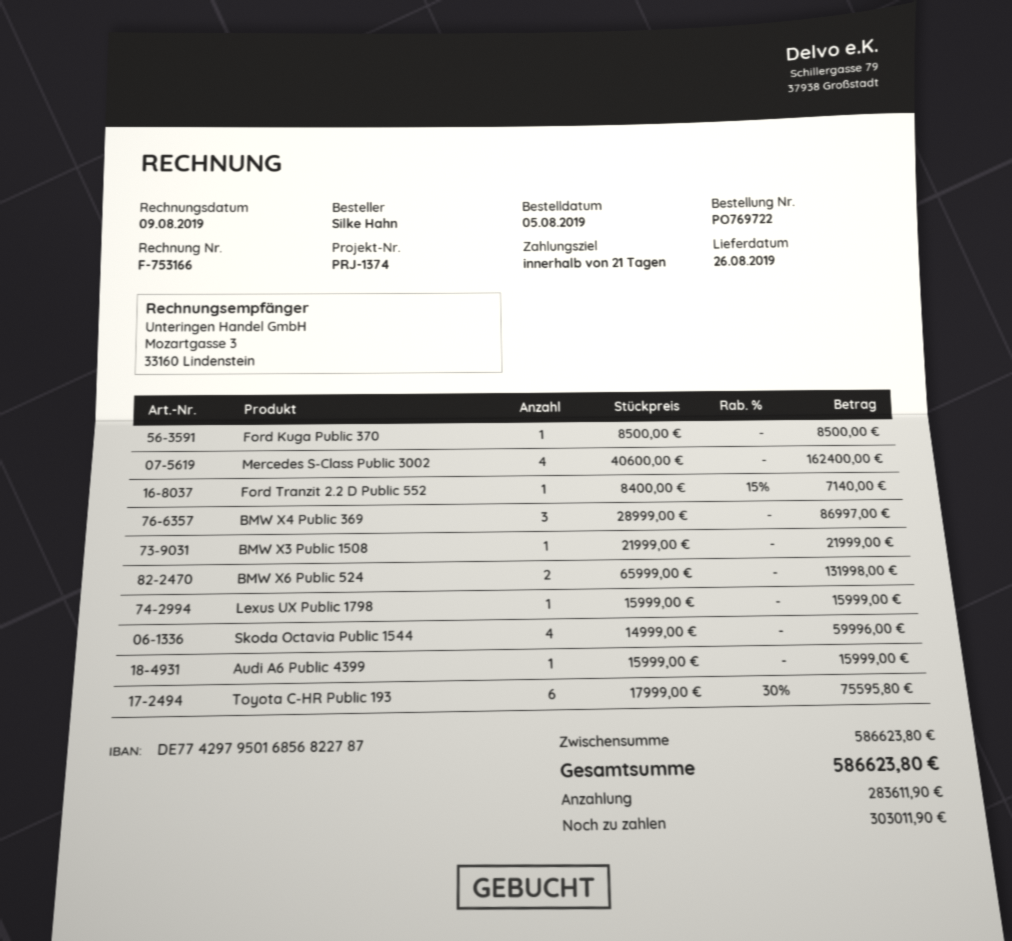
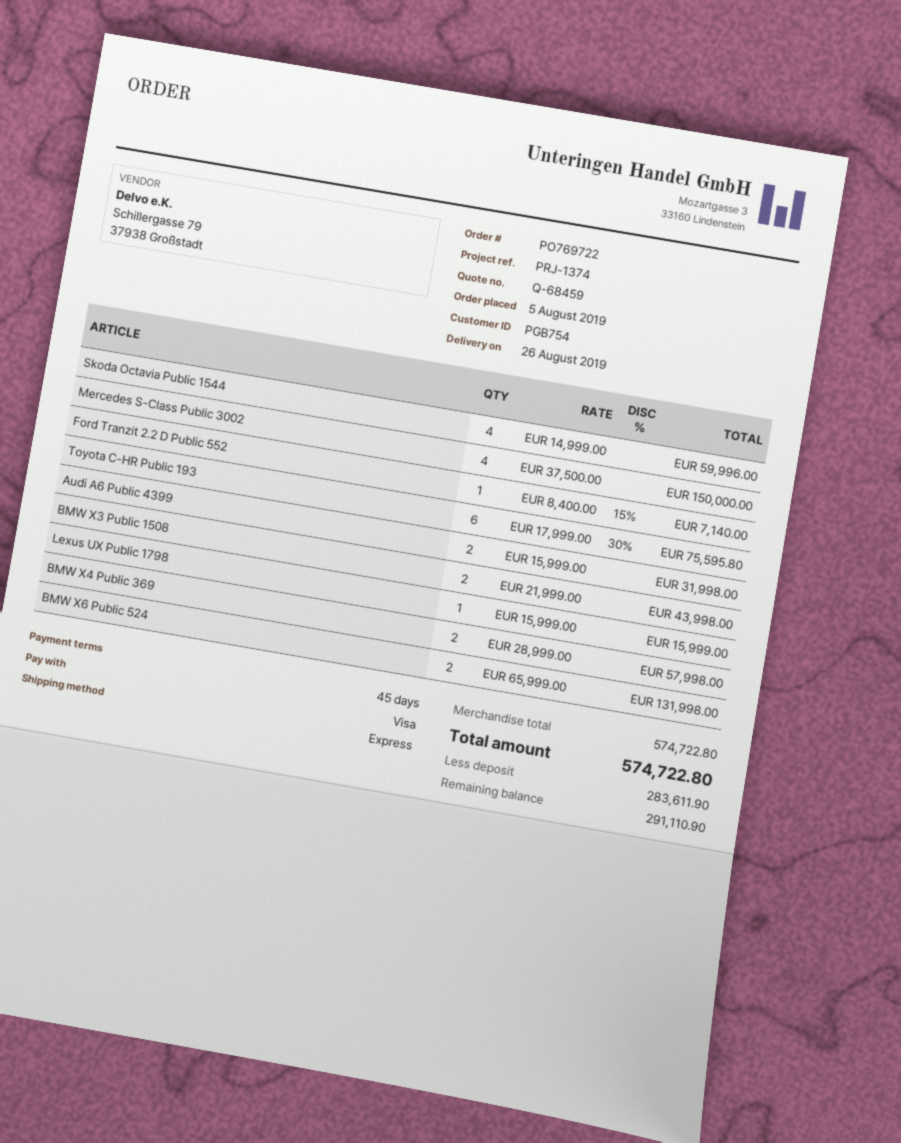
payment terms: 21 days -> 45 days
Ford Kuga Public 370: 1 x 8500.00 = 8500.00 -> none
Mercedes S-Class Public 3002: 4 x 40600.00 = 162400.00 -> 4 x 37500.00 = 150000.00
BMW X4 Public 369: 3 x 28999.00 = 86997.00 -> 2 x 28999.00 = 57998.00
BMW X3 Public 1508: 1 x 21999.00 = 21999.00 -> 2 x 21999.00 = 43998.00
Audi A6 Public 4399: 1 x 15999.00 = 15999.00 -> 2 x 15999.00 = 31998.00
subtotal: 586623.80 -> 574722.80
total: 586623.80 -> 574722.80
balance: 303011.90 -> 291110.90

